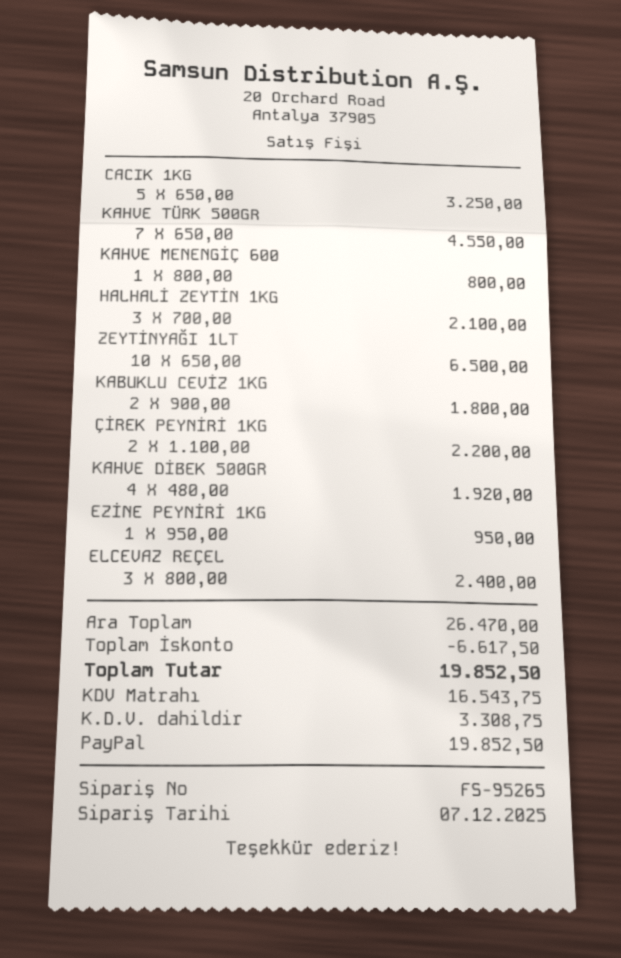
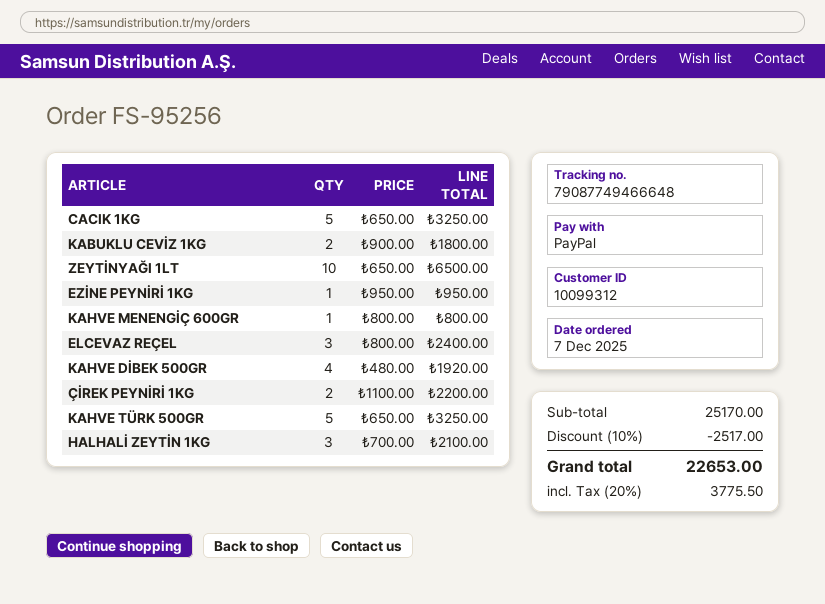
order number: FS-95265 -> FS-95256
KAHVE TÜRK 500GR: 7 x 650.00 = 4550.00 -> 5 x 650.00 = 3250.00
subtotal: 26470.00 -> 25170.00
discount: 6617.50 -> 2517.00
tax: 3308.75 -> 3775.50
total: 19852.50 -> 22653.00

